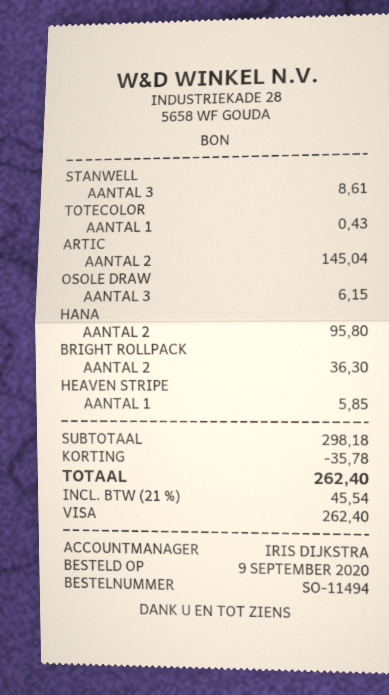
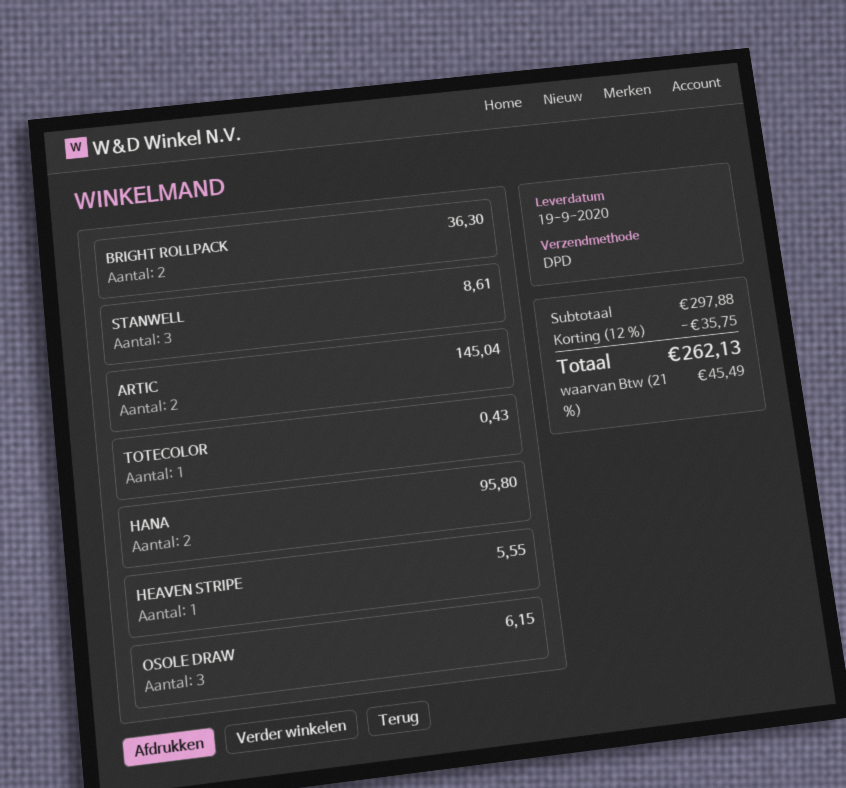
HEAVEN STRIPE: 1 for 5.85 -> 1 for 5.55
subtotal: 298.18 -> 297.88
discount: 35.78 -> 35.75
tax: 21% = 45.54 -> 21% = 45.49
total: 262.40 -> 262.13

